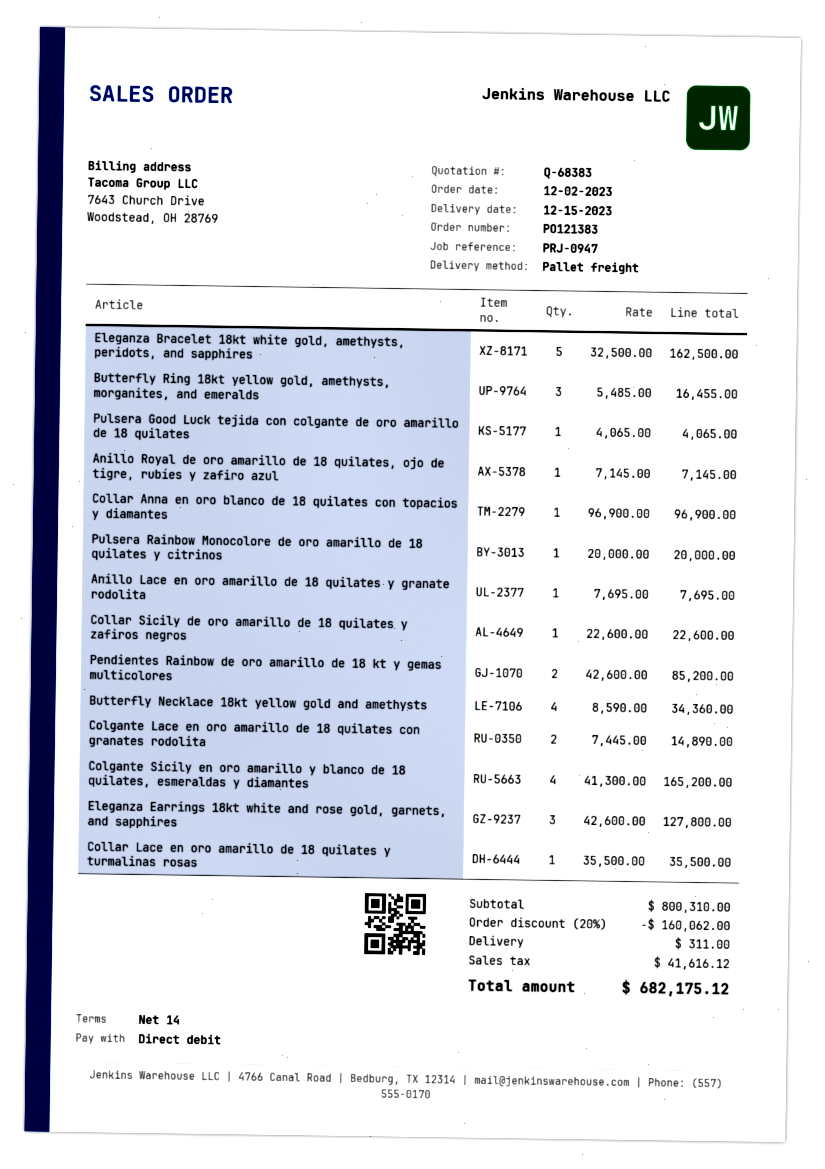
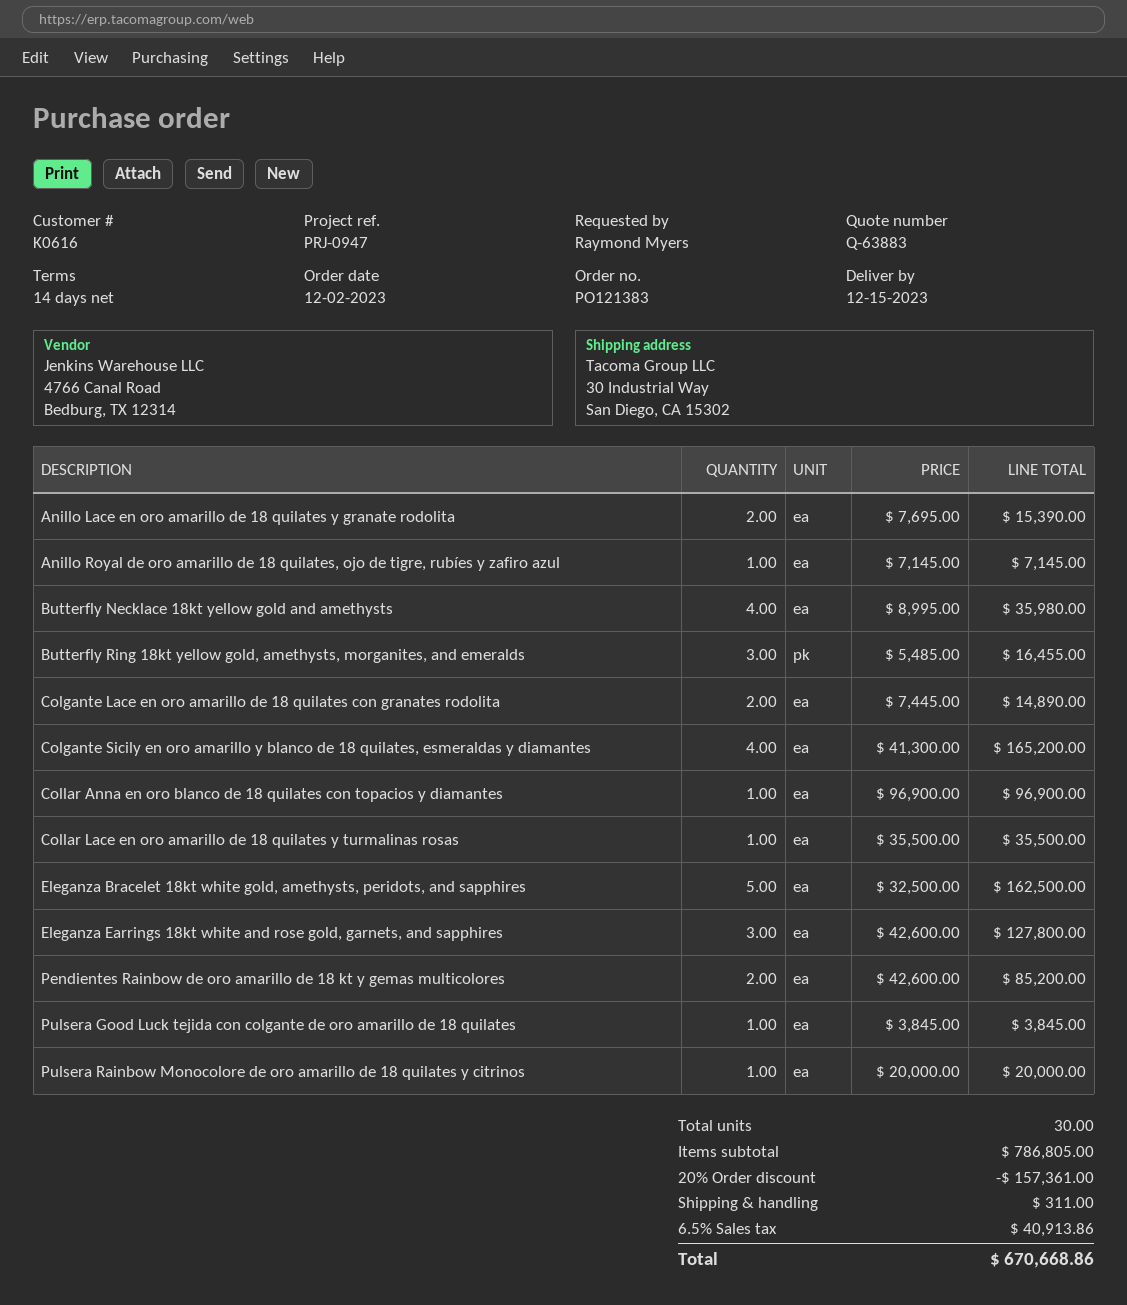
quote number: Q-68383 -> Q-63883
Pulsera Good Luck tejida con colgante de oro amarillo de 18 quilates: 1 x 4065.00 = 4065.00 -> 1 x 3845.00 = 3845.00
Anillo Lace en oro amarillo de 18 quilates y granate rodolita: 1 x 7695.00 = 7695.00 -> 2 x 7695.00 = 15390.00
Collar Sicily de oro amarillo de 18 quilates y zafiros negros: 1 x 22600.00 = 22600.00 -> none
Butterfly Necklace 18kt yellow gold and amethysts: 4 x 8590.00 = 34360.00 -> 4 x 8995.00 = 35980.00
subtotal: 800310.00 -> 786805.00
discount: 20% = 160062.00 -> 20% = 157361.00
tax: 41616.12 -> 40913.86
total: 682175.12 -> 670668.86

